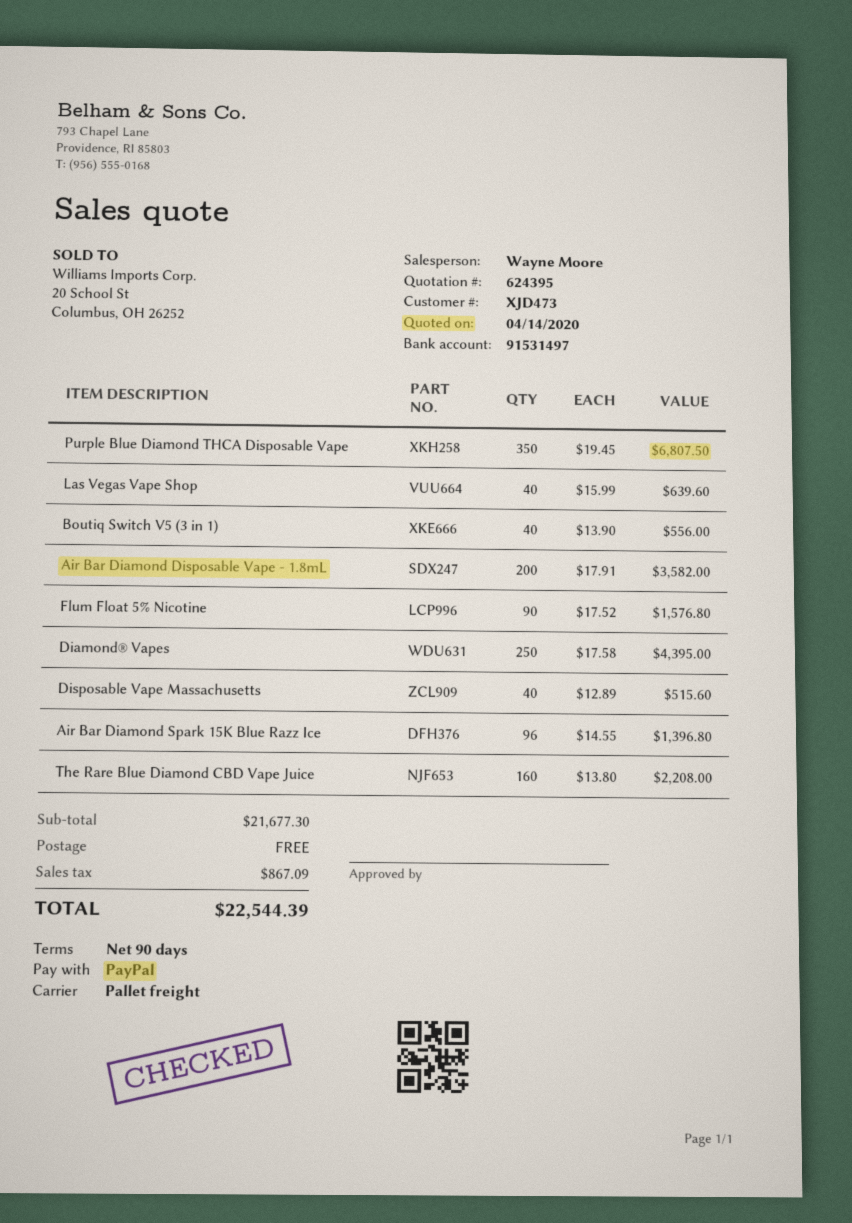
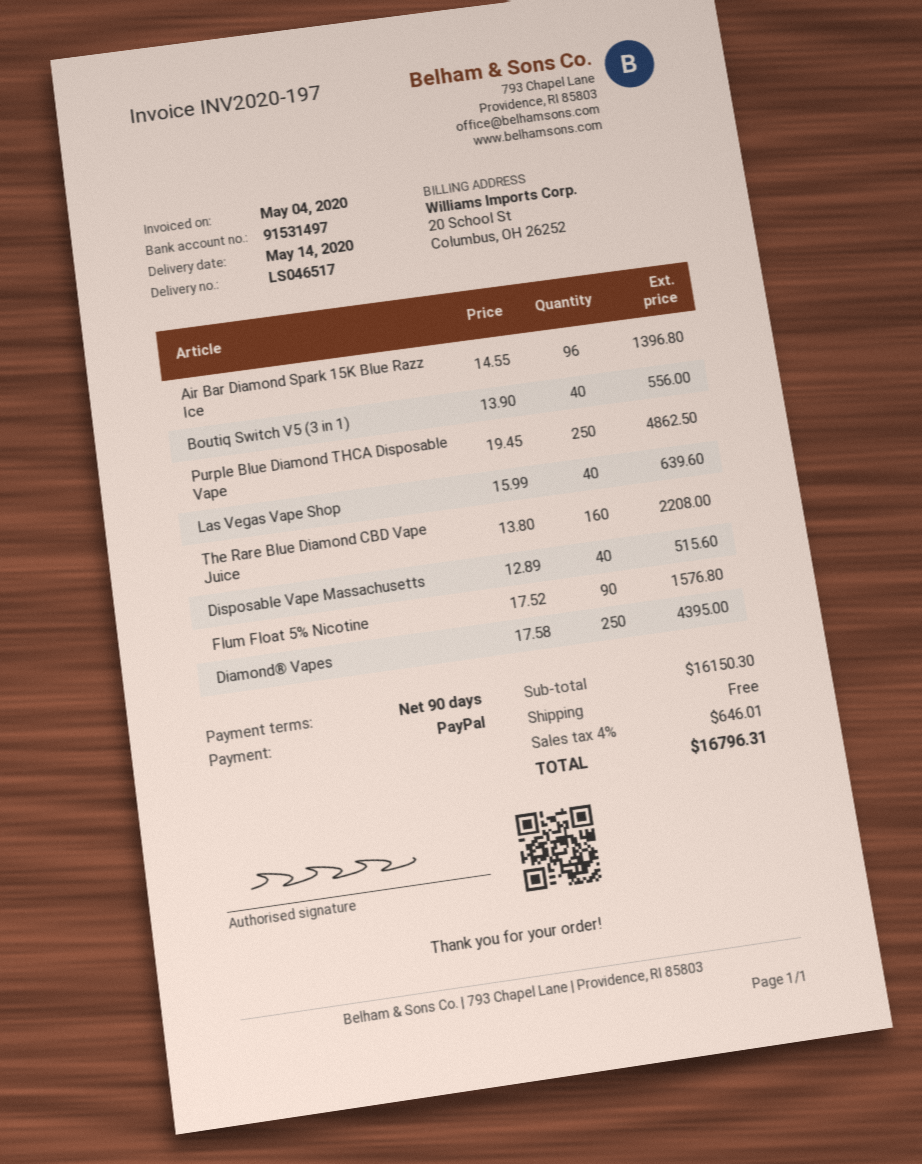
Purple Blue Diamond THCA Disposable Vape: 350 x 19.45 = 6807.50 -> 250 x 19.45 = 4862.50
Air Bar Diamond Disposable Vape - 1.8mL: 200 x 17.91 = 3582.00 -> none
subtotal: 21677.30 -> 16150.30
tax: 867.09 -> 646.01
total: 22544.39 -> 16796.31

